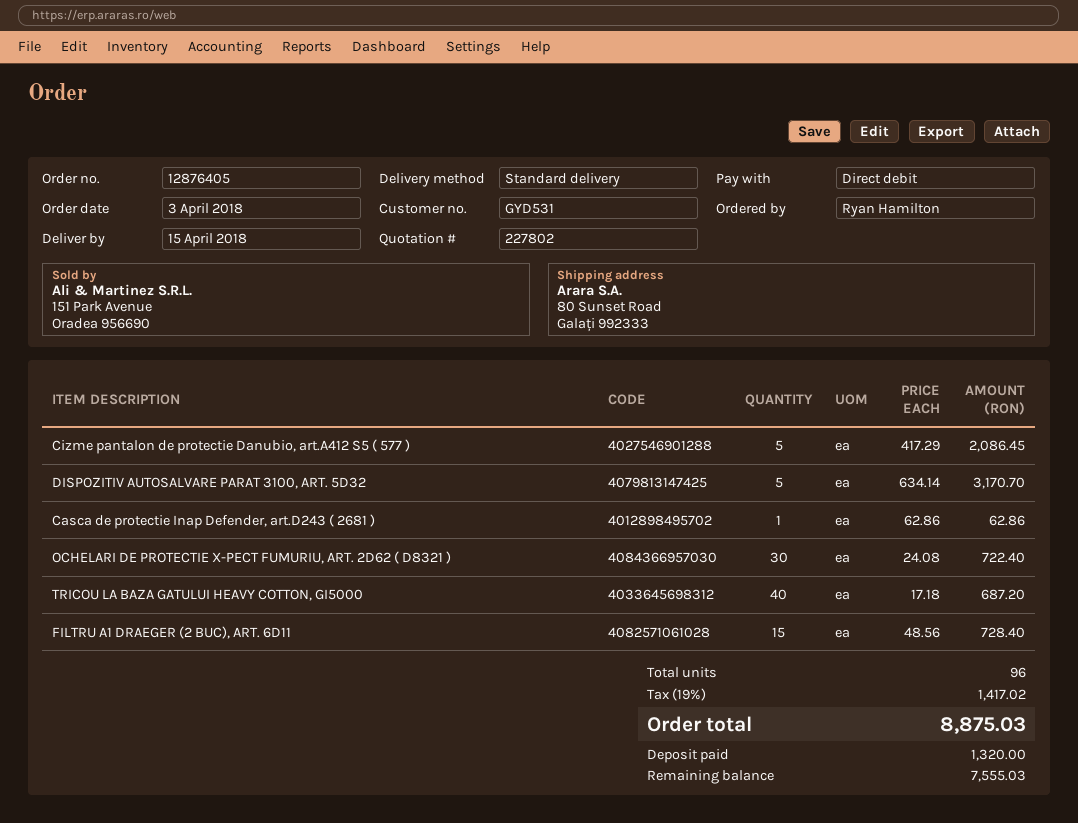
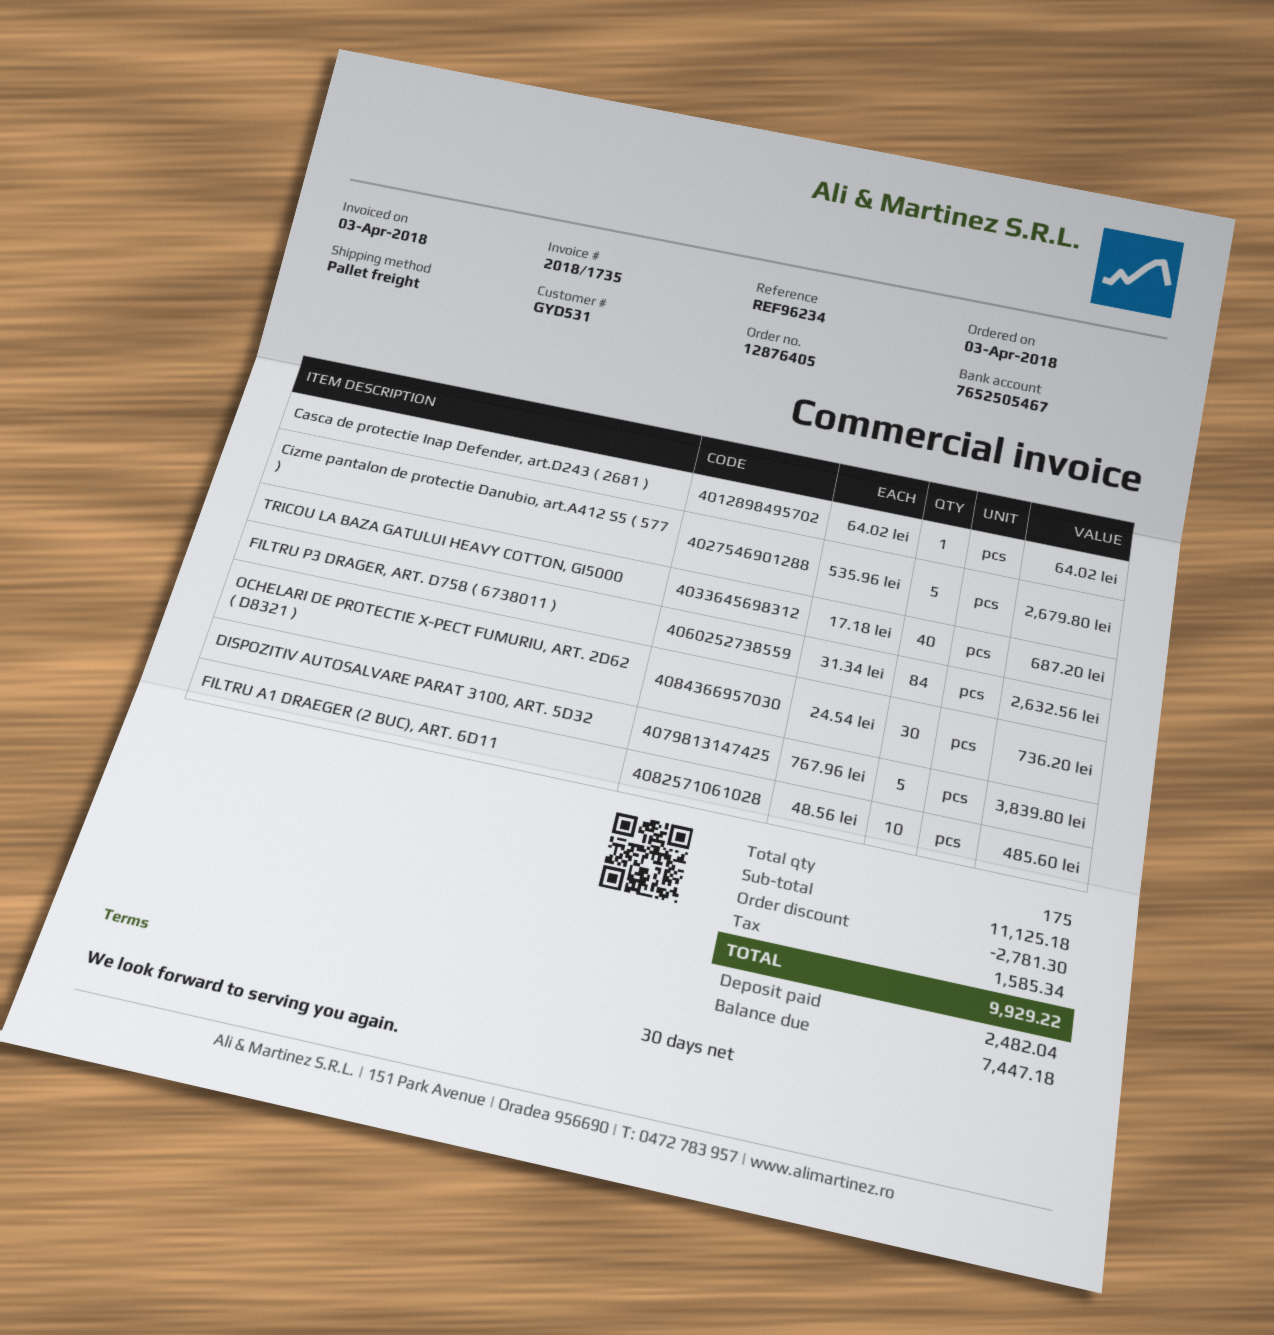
shipping method: standard -> pallet freight
Cizme pantalon de protectie Danubio, art.A412 S5 ( 577 ): 5 x 417.29 = 2086.45 -> 5 x 535.96 = 2679.80
DISPOZITIV AUTOSALVARE PARAT 3100, ART. 5D32: 5 x 634.14 = 3170.70 -> 5 x 767.96 = 3839.80
Casca de protectie Inap Defender, art.D243 ( 2681 ): 1 x 62.86 = 62.86 -> 1 x 64.02 = 64.02
OCHELARI DE PROTECTIE X-PECT FUMURIU, ART. 2D62 ( D8321 ): 30 x 24.08 = 722.40 -> 30 x 24.54 = 736.20
FILTRU A1 DRAEGER (2 BUC), ART. 6D11: 15 x 48.56 = 728.40 -> 10 x 48.56 = 485.60
FILTRU P3 DRAGER, ART. D758 ( 6738011 ): none -> 84 x 31.34 = 2632.56
total quantity: 96 -> 175
discount: none -> 2781.30
tax: 1417.02 -> 1585.34
total: 8875.03 -> 9929.22
deposit: 1320.00 -> 2482.04
balance: 7555.03 -> 7447.18

